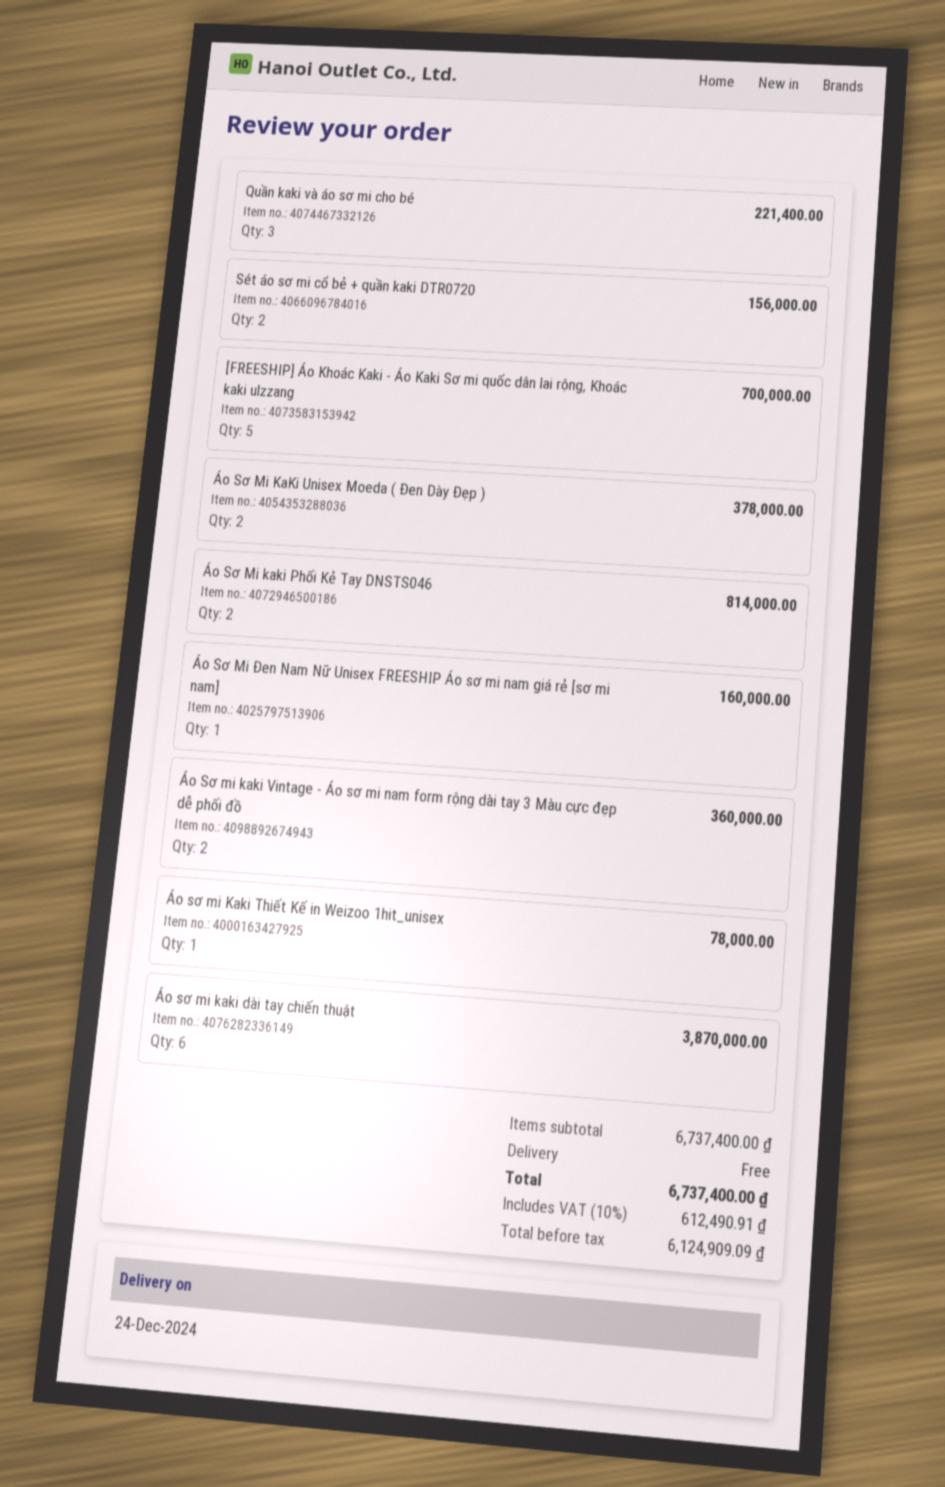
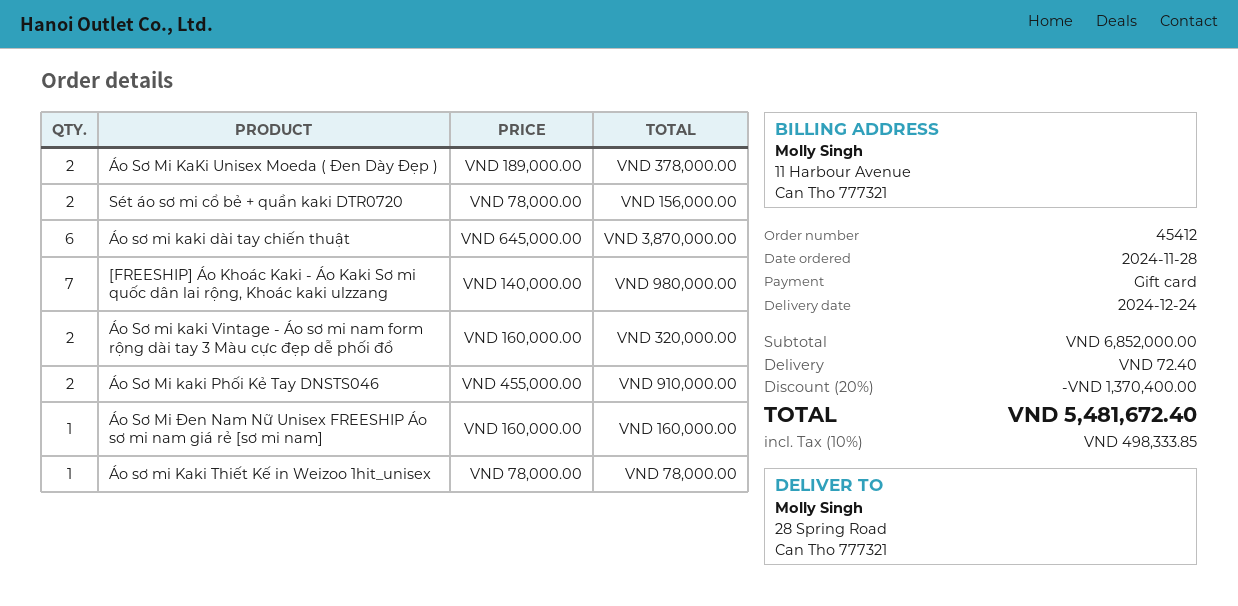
Quần kaki và áo sơ mi cho bé: 3 for 221400.00 -> none
[FREESHIP] Áo Khoác Kaki - Áo Kaki Sơ mi quốc dân lai rộng, Khoác kaki ulzzang: 5 for 700000.00 -> 7 for 980000.00
Áo Sơ Mi kaki Phối Kẻ Tay DNSTS046: 2 for 814000.00 -> 2 for 910000.00
Áo Sơ mi kaki Vintage - Áo sơ mi nam form rộng dài tay 3 Màu cực đẹp dễ phối đồ: 2 for 360000.00 -> 2 for 320000.00
subtotal: 6737400.00 -> 6852000.00
discount: none -> 20% = 1370400.00
shipping: 0.00 -> 72.40
tax: 10% = 612490.91 -> 10% = 498333.85
total: 6737400.00 -> 5481672.40

